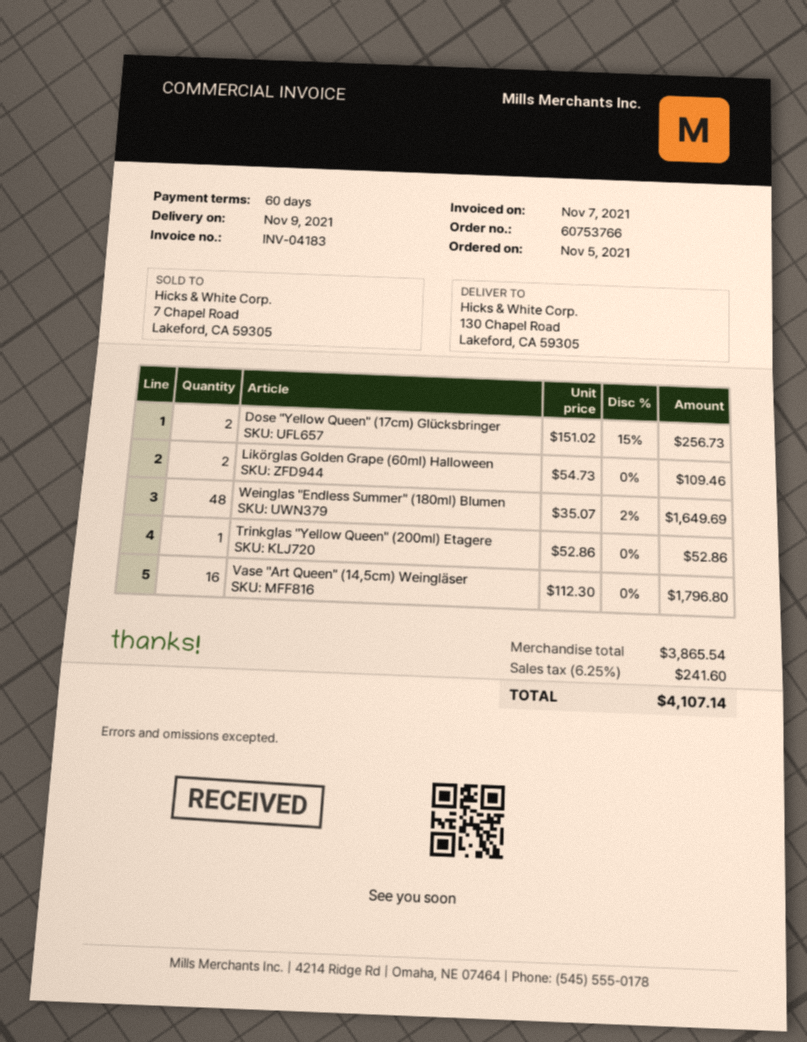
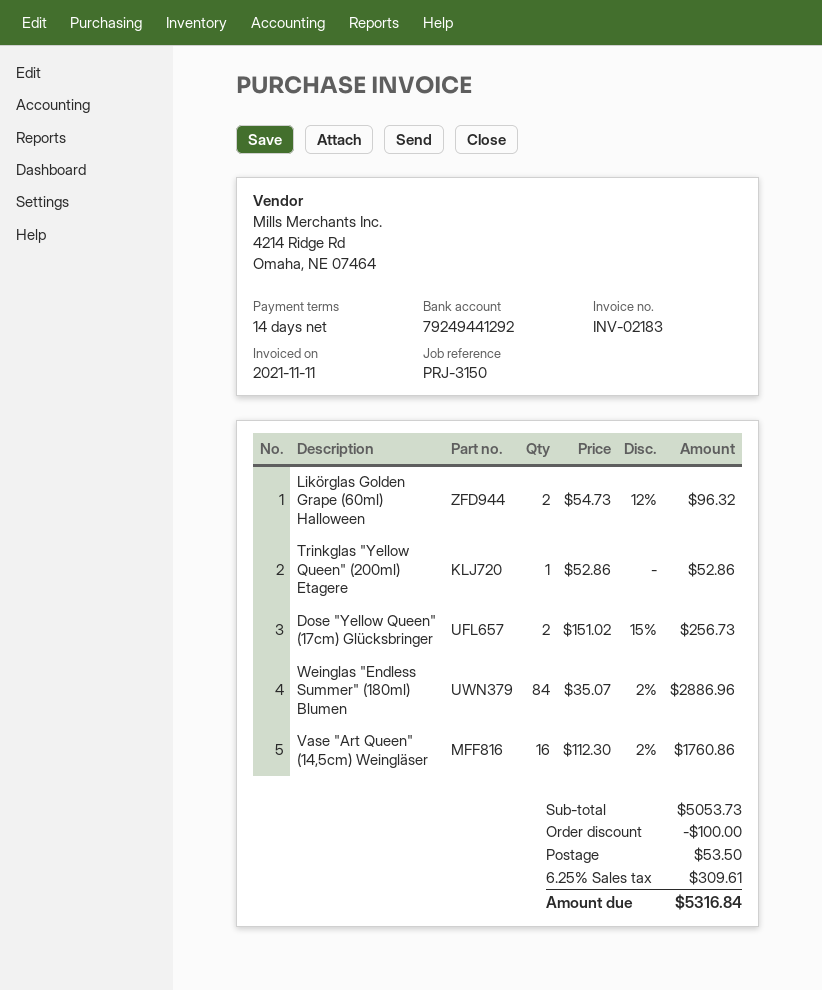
invoice number: INV-04183 -> INV-02183
invoice date: 2021-11-07 -> 2021-11-11
payment terms: 60 days -> 14 days
Likörglas Golden Grape (60ml) Halloween: 2 x 54.73 = 109.46 -> 2 x 54.73 - 12% = 96.32
Weinglas "Endless Summer" (180ml) Blumen: 48 x 35.07 - 2% = 1649.69 -> 84 x 35.07 - 2% = 2886.96
Vase "Art Queen" (14,5cm) Weingläser: 16 x 112.30 = 1796.80 -> 16 x 112.30 - 2% = 1760.86
subtotal: 3865.54 -> 5053.73
discount: none -> 100.00
shipping: none -> 53.50
tax: 6.25% = 241.60 -> 6.25% = 309.61
total: 4107.14 -> 5316.84

